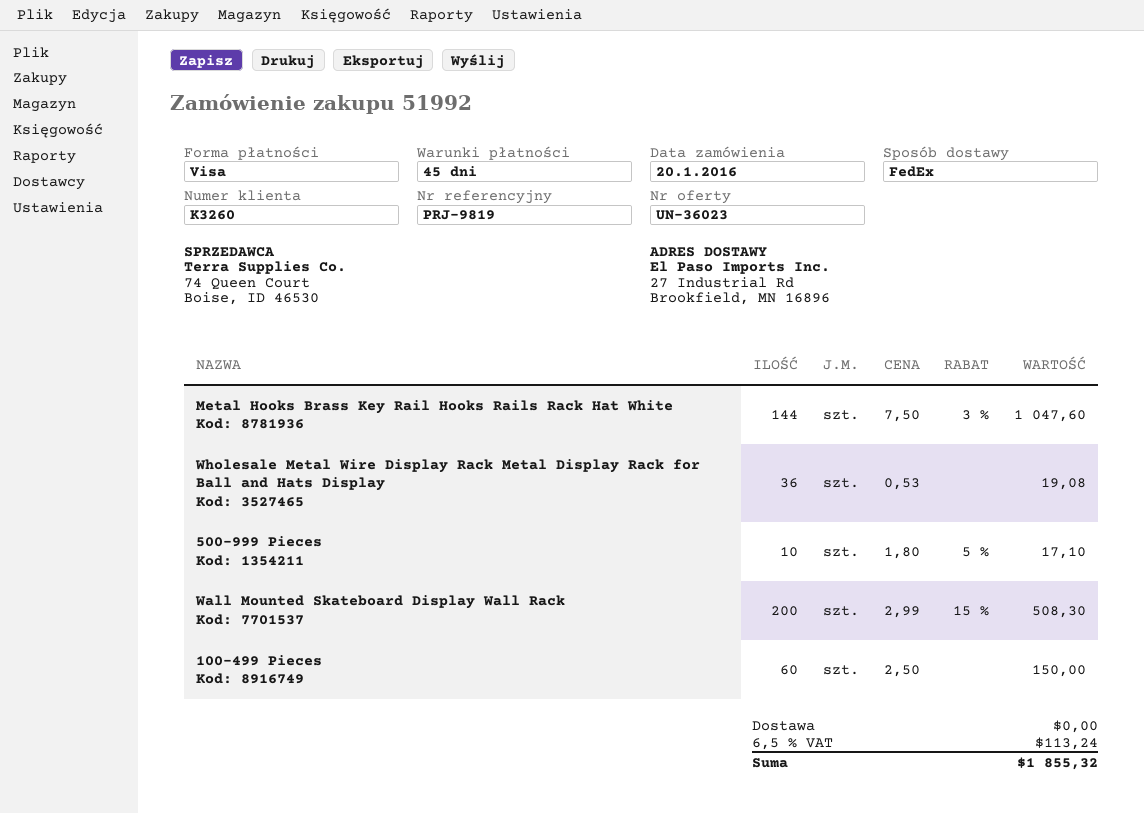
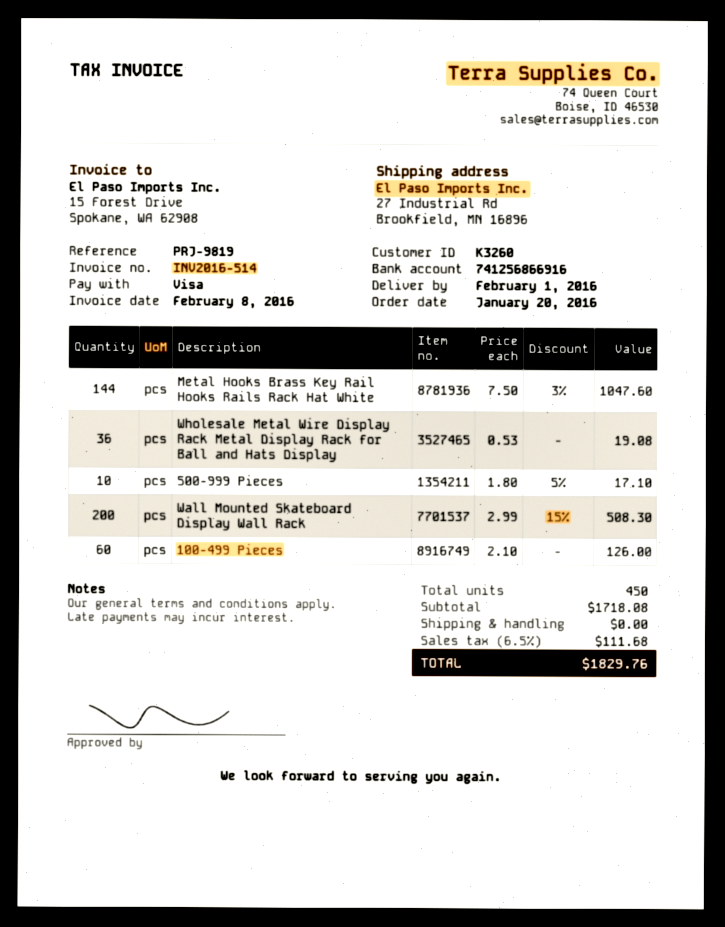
100-499 Pieces: 60 x 2.50 = 150.00 -> 60 x 2.10 = 126.00
tax: 6.5% = 113.24 -> 6.5% = 111.68
total: 1855.32 -> 1829.76

